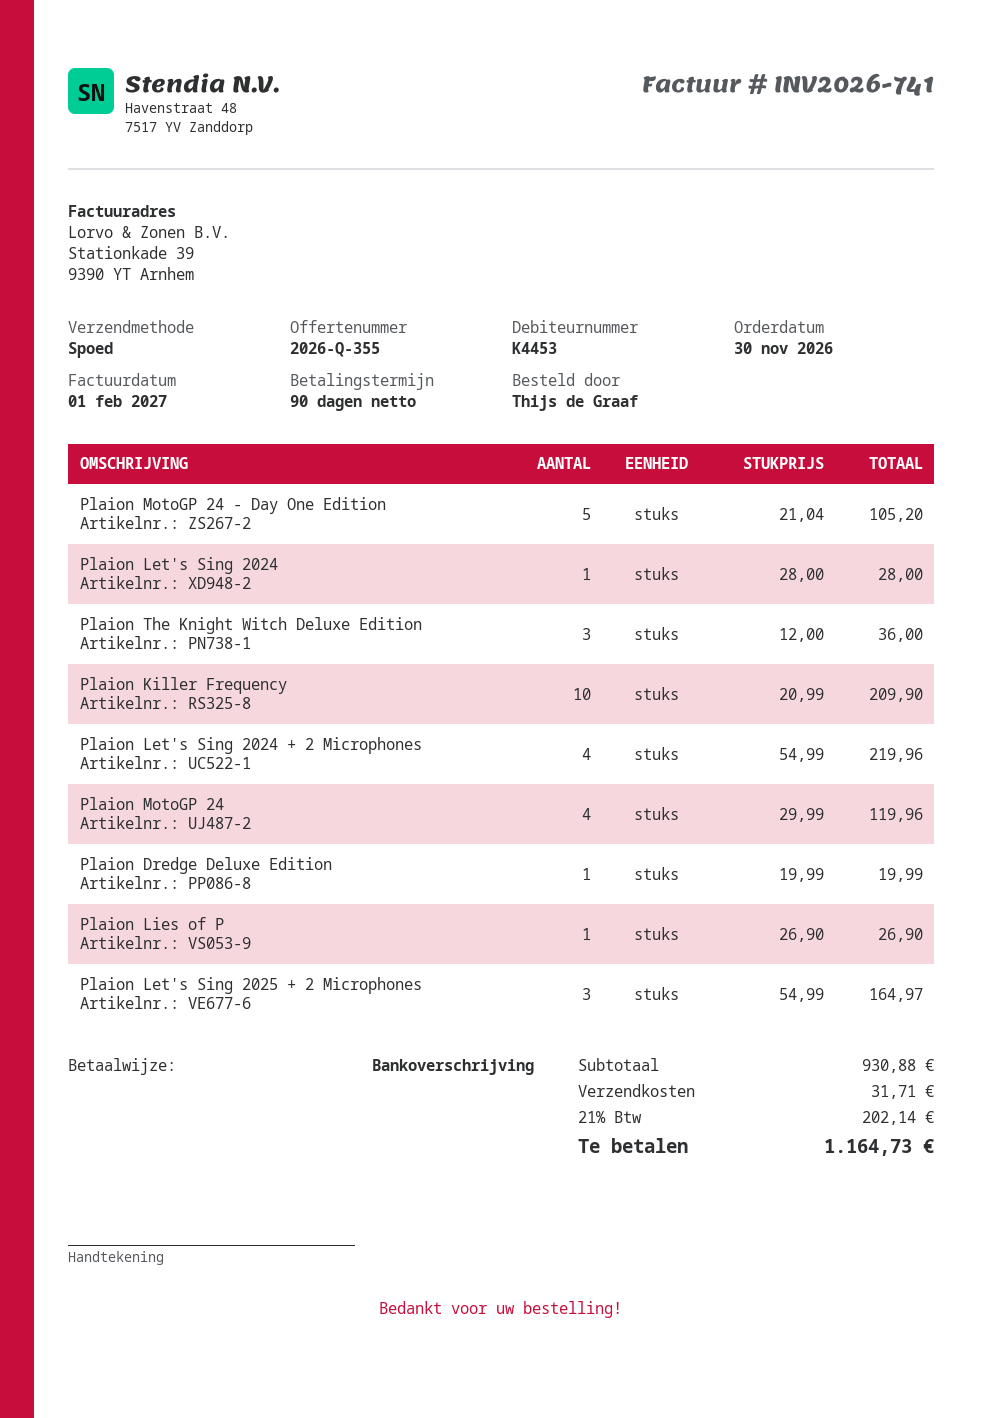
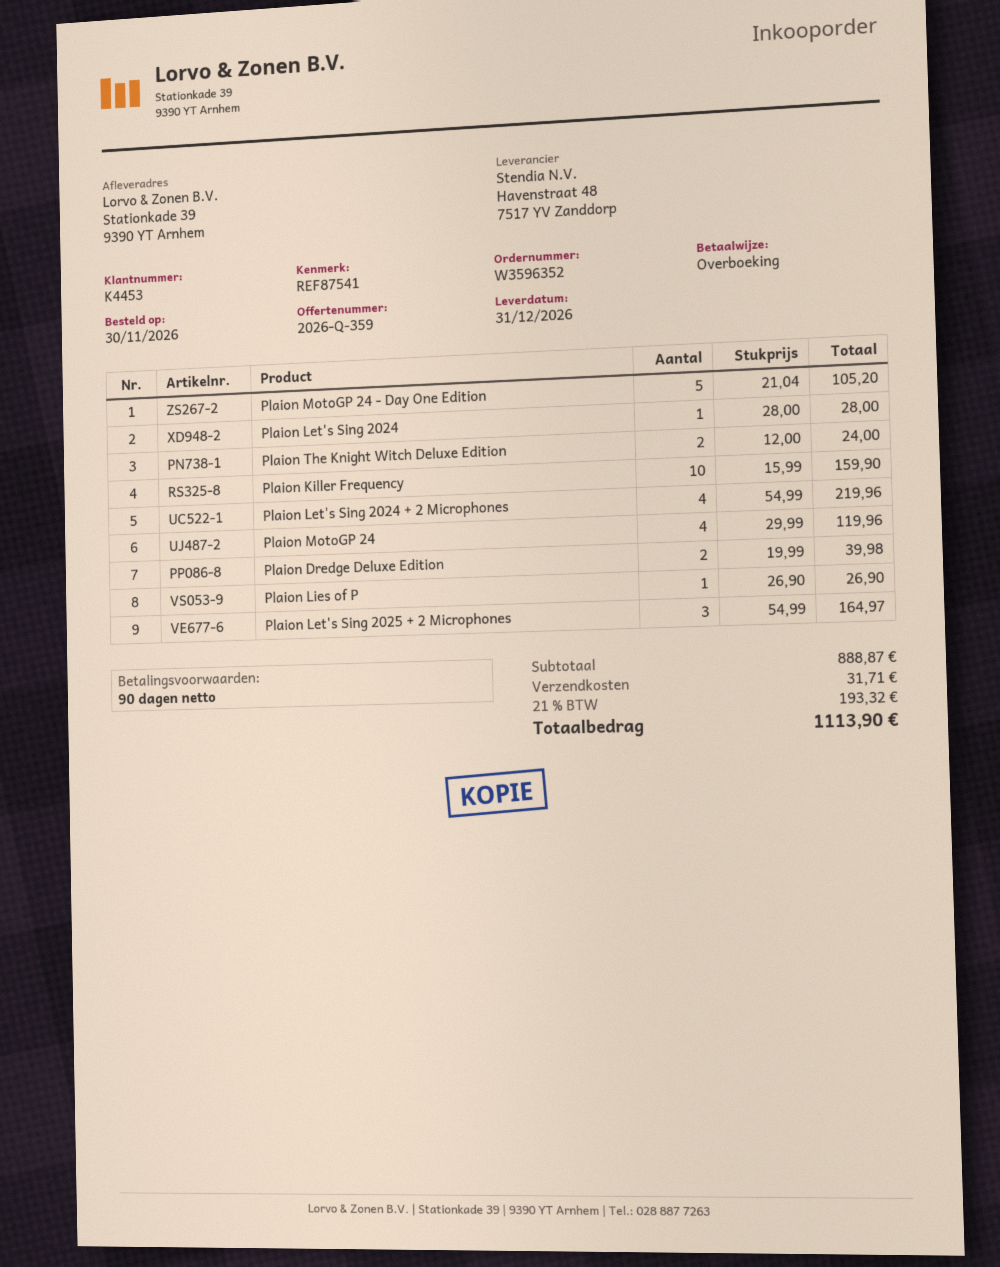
quote number: 2026-Q-355 -> 2026-Q-359
Plaion The Knight Witch Deluxe Edition: 3 x 12.00 = 36.00 -> 2 x 12.00 = 24.00
Plaion Killer Frequency: 10 x 20.99 = 209.90 -> 10 x 15.99 = 159.90
Plaion Dredge Deluxe Edition: 1 x 19.99 = 19.99 -> 2 x 19.99 = 39.98
subtotal: 930.88 -> 888.87
tax: 21% = 202.14 -> 21% = 193.32
total: 1164.73 -> 1113.90

